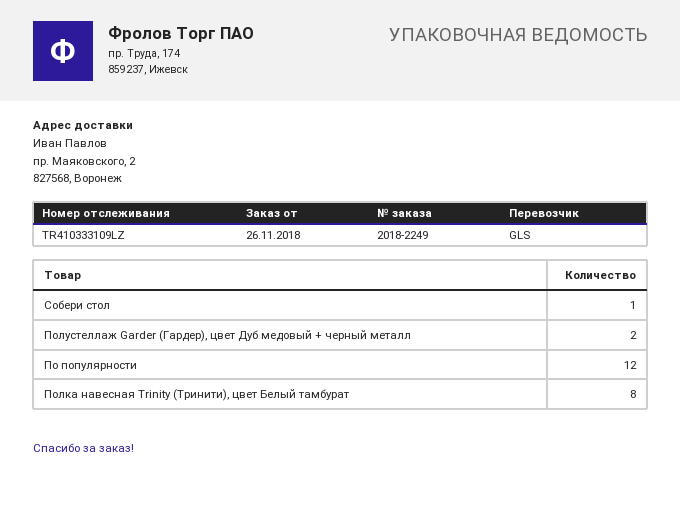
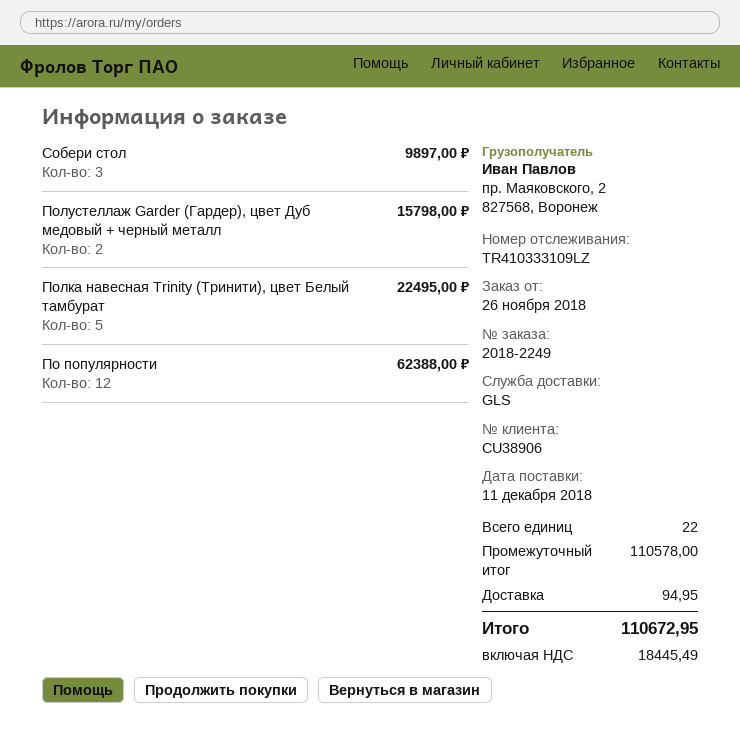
Собери стол: 1 -> 3
Полка навесная Trinity (Тринити), цвет Белый тамбурат: 8 -> 5

